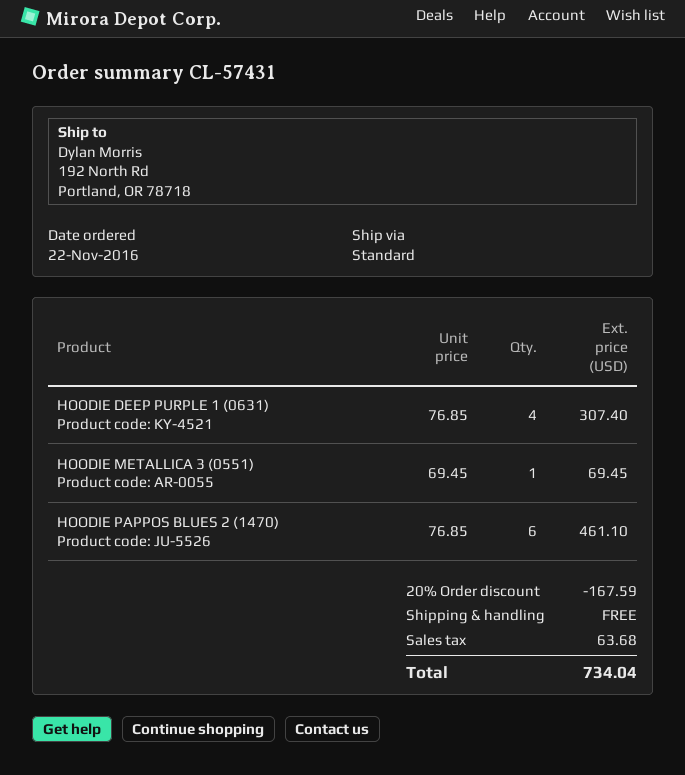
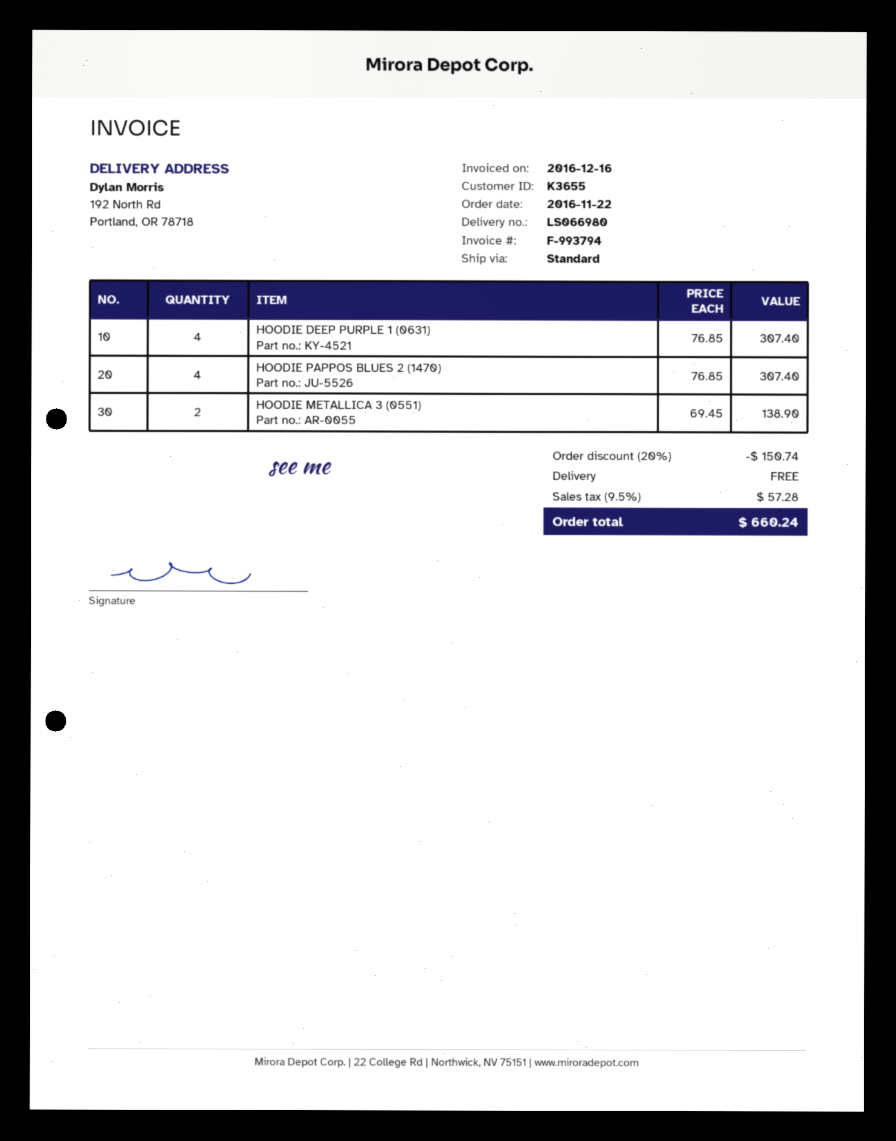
HOODIE METALLICA 3 (0551): 1 x 69.45 = 69.45 -> 2 x 69.45 = 138.90
HOODIE PAPPOS BLUES 2 (1470): 6 x 76.85 = 461.10 -> 4 x 76.85 = 307.40
discount: 20% = 167.59 -> 20% = 150.74
tax: 63.68 -> 57.28
total: 734.04 -> 660.24

